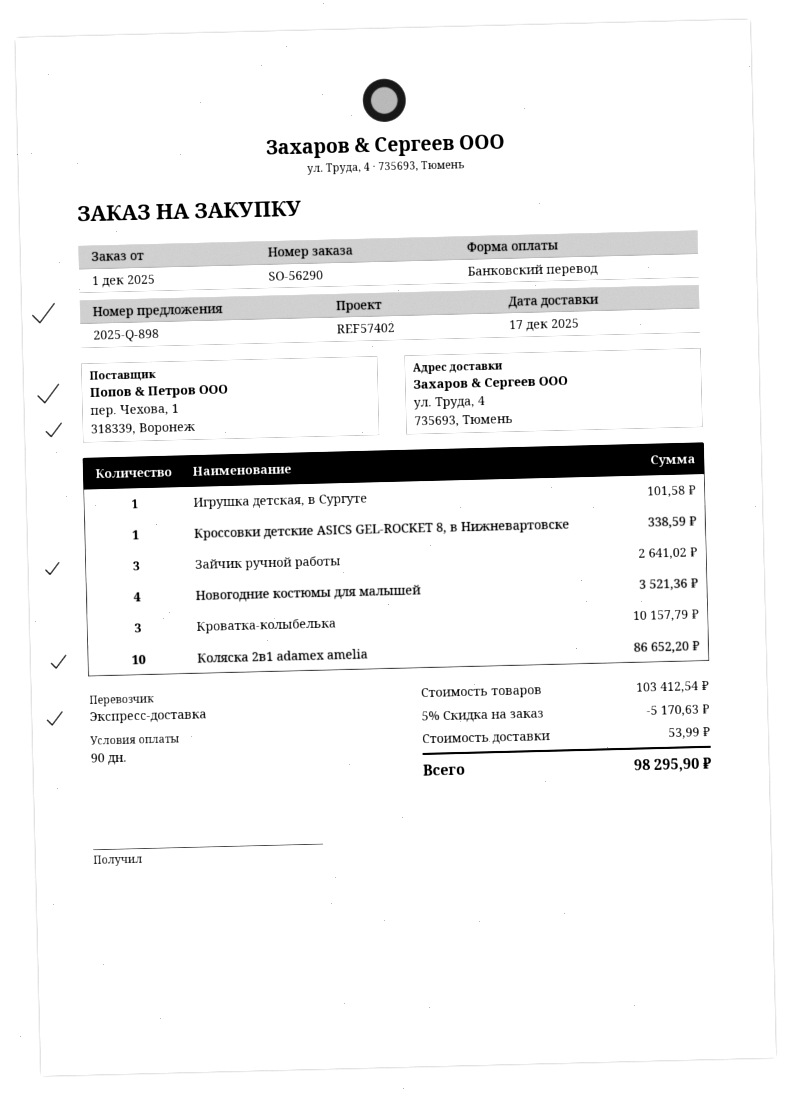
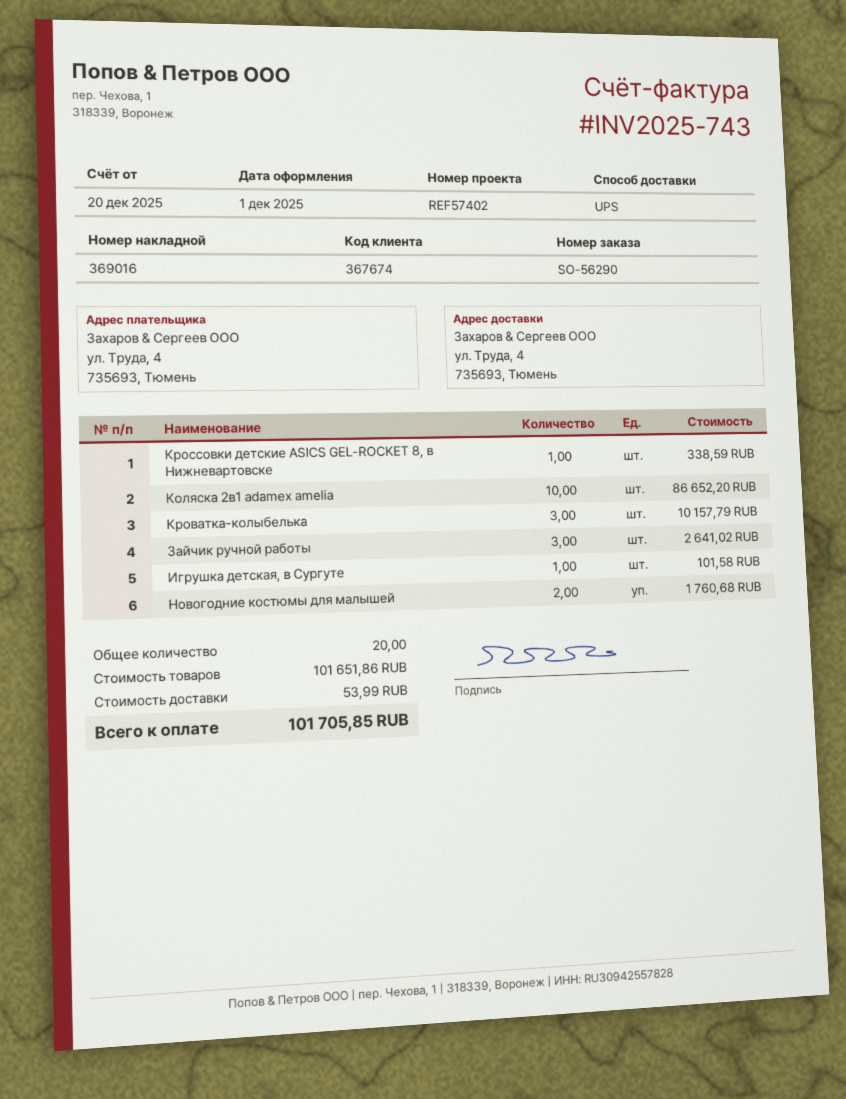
shipping method: express -> UPS
Новогодние костюмы для малышей: 4 for 3521.36 -> 2 for 1760.68
subtotal: 103412.54 -> 101651.86
discount: 5% = 5170.63 -> none
total: 98295.90 -> 101705.85

